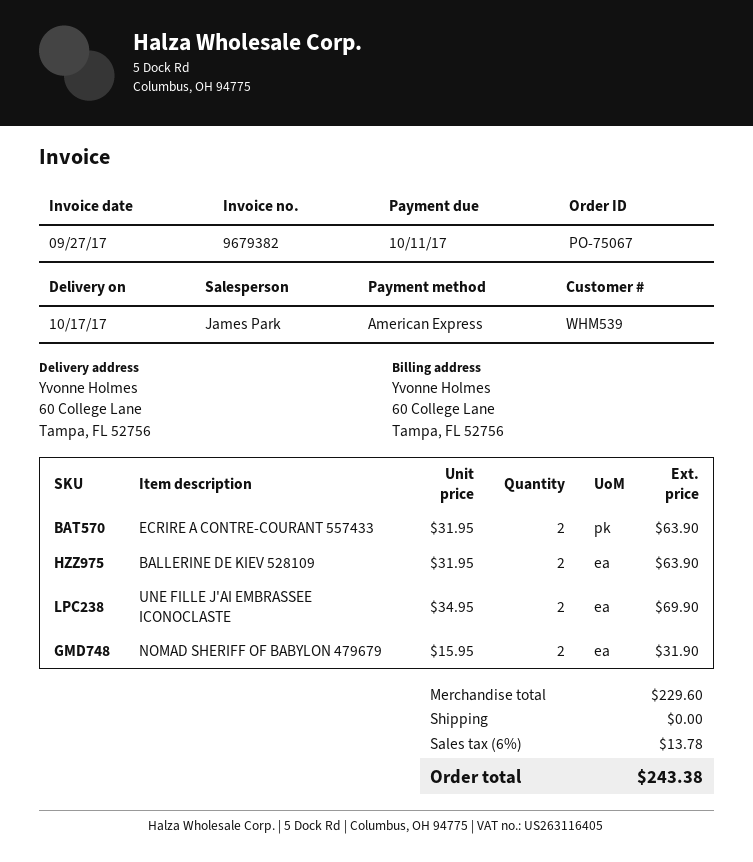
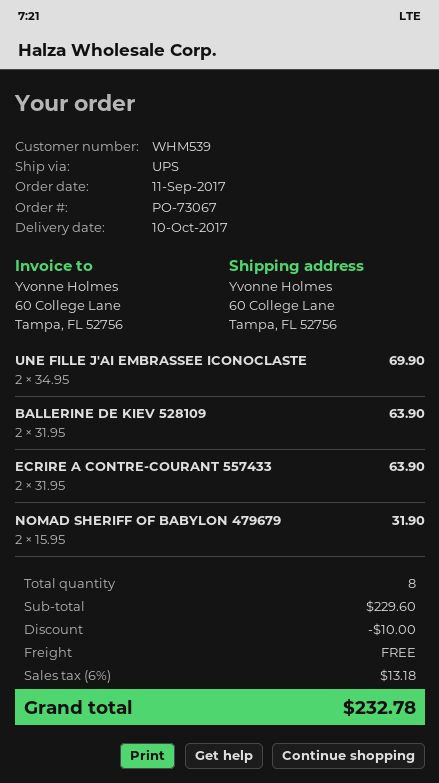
order number: PO-75067 -> PO-73067
delivery date: 2017-10-17 -> 2017-10-10
discount: none -> 10.00
tax: 6% = 13.78 -> 6% = 13.18
total: 243.38 -> 232.78

